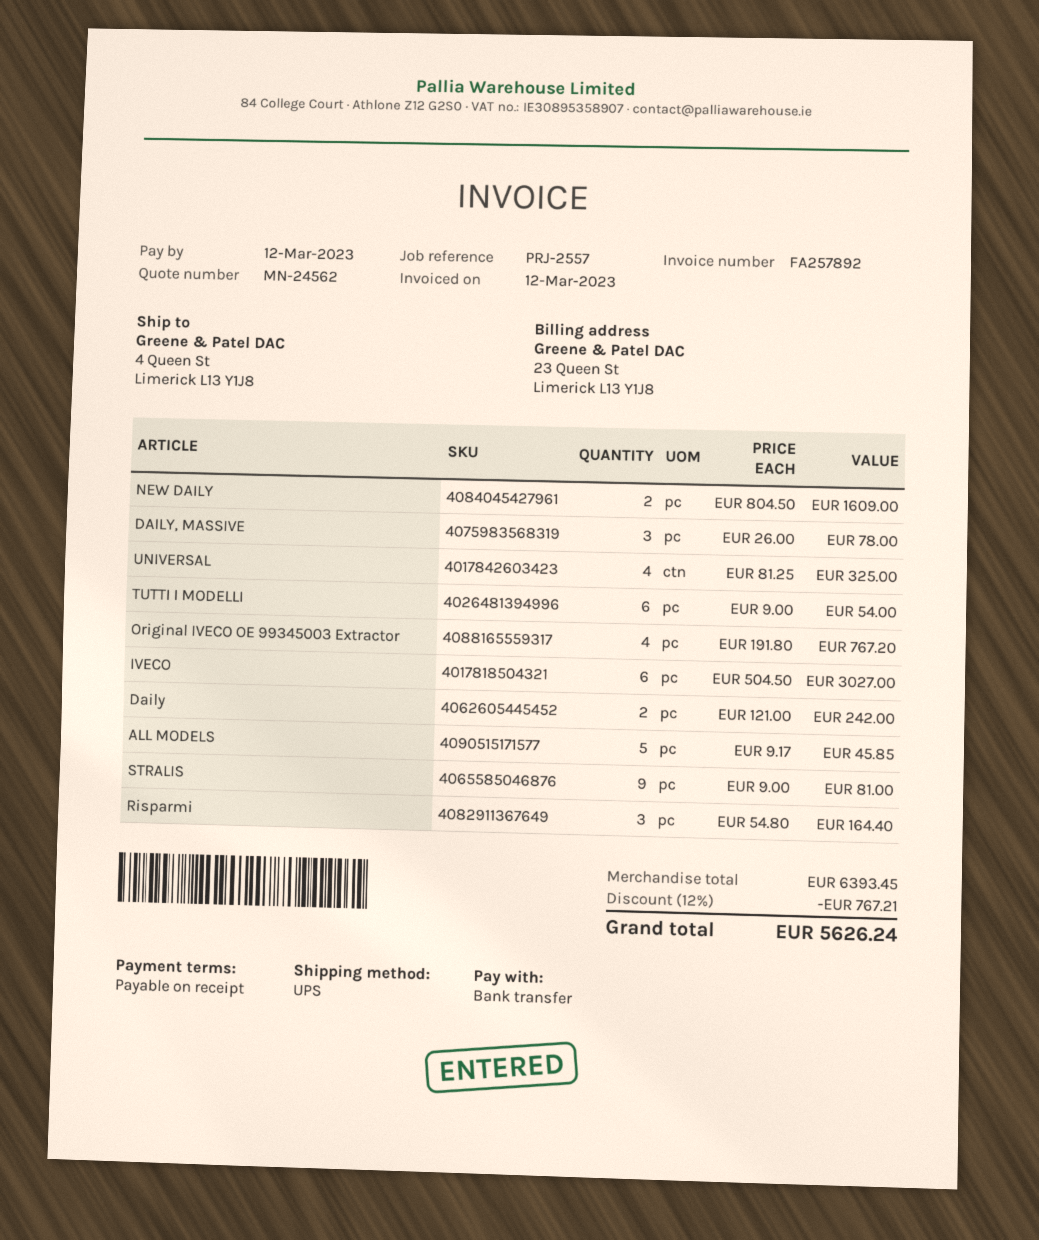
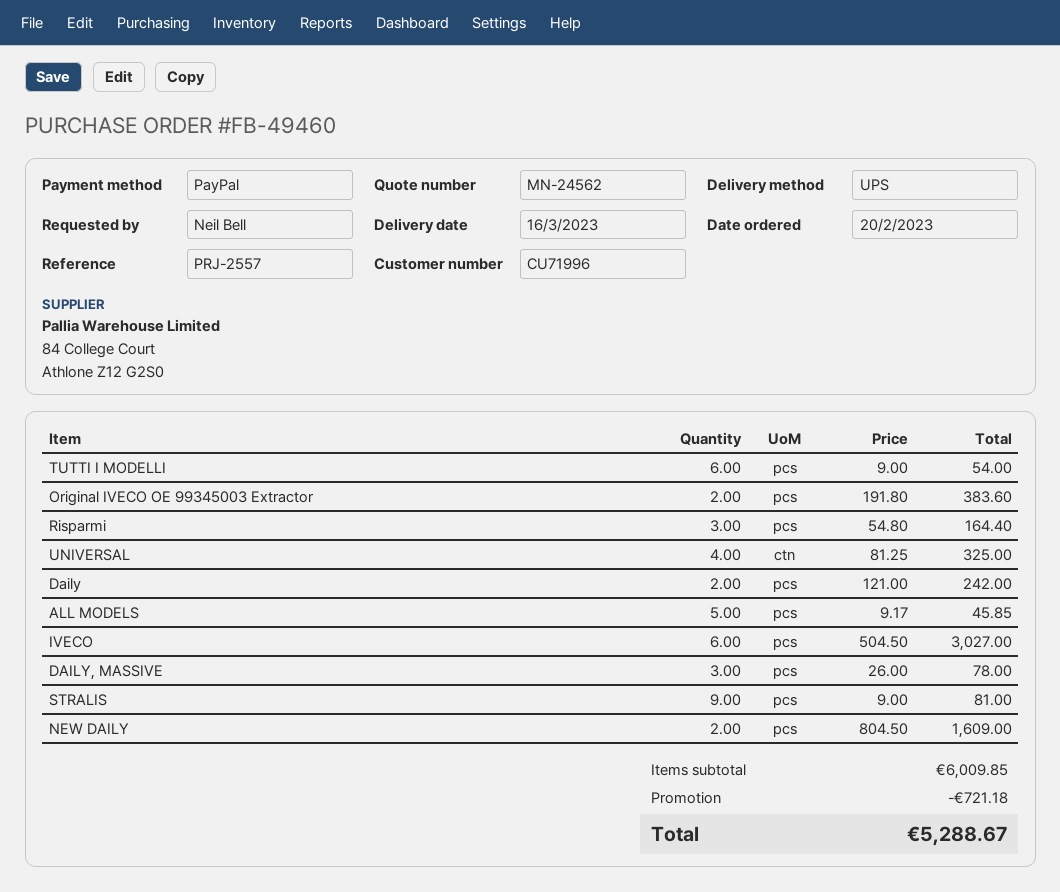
payment method: bank transfer -> PayPal
Original IVECO OE 99345003 Extractor: 4 x 191.80 = 767.20 -> 2 x 191.80 = 383.60
subtotal: 6393.45 -> 6009.85
discount: 767.21 -> 721.18
total: 5626.24 -> 5288.67

